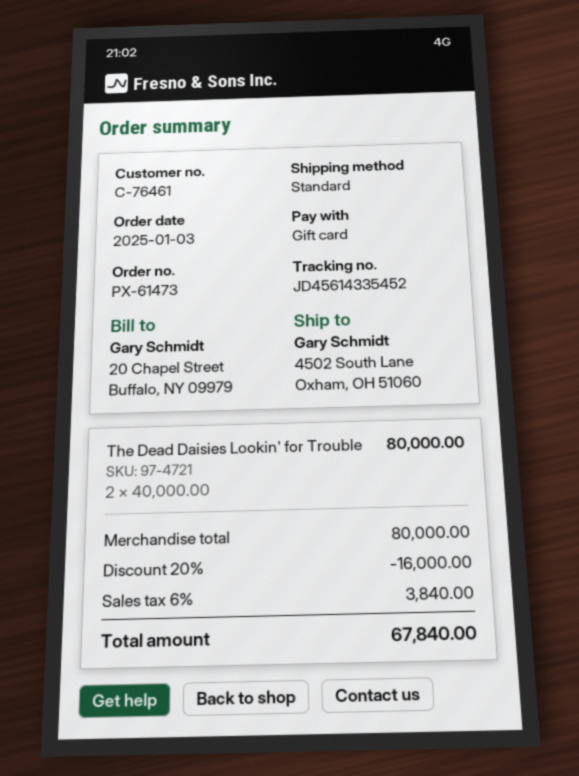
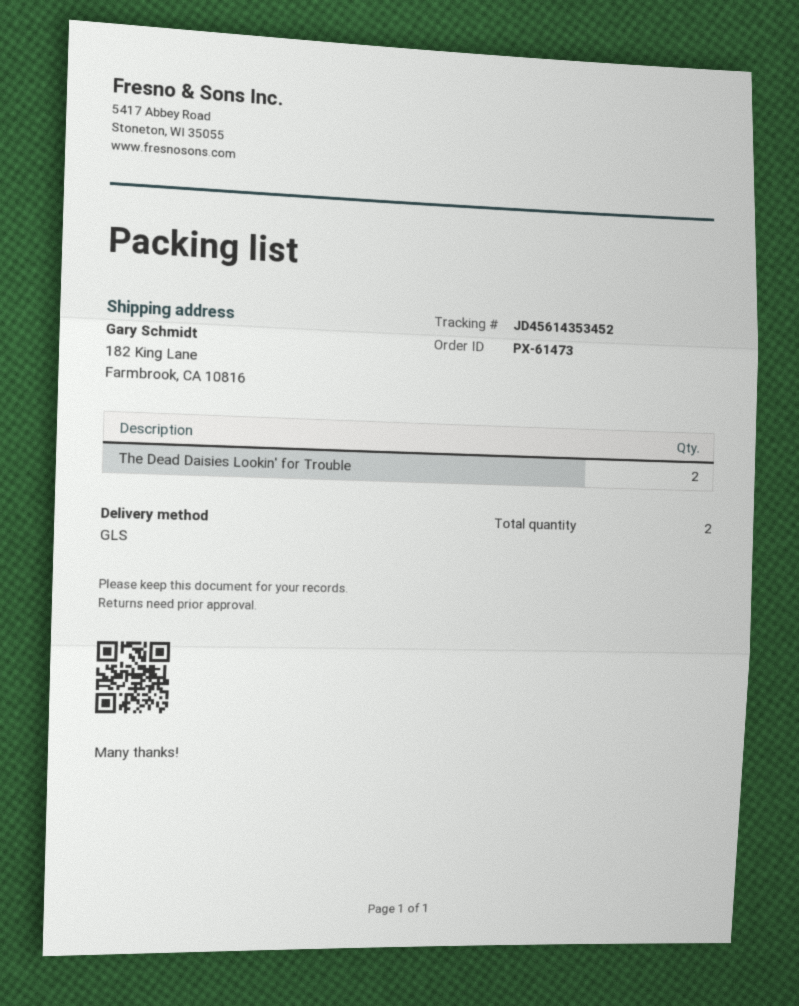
shipping method: standard -> GLS
tracking number: JD45614335452 -> JD45614353452
ship to: 4502 South Lane, Oxham, OH 51060 -> 182 King Lane, Farmbrook, CA 10816

